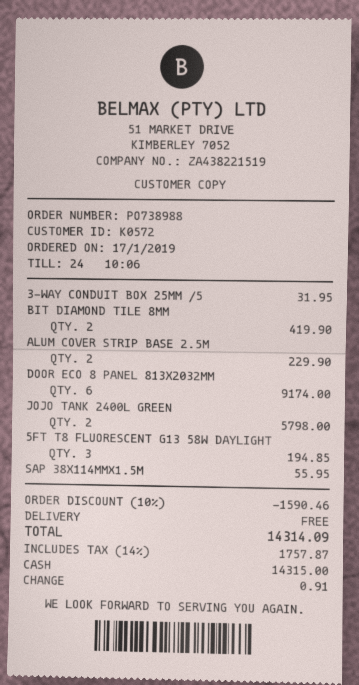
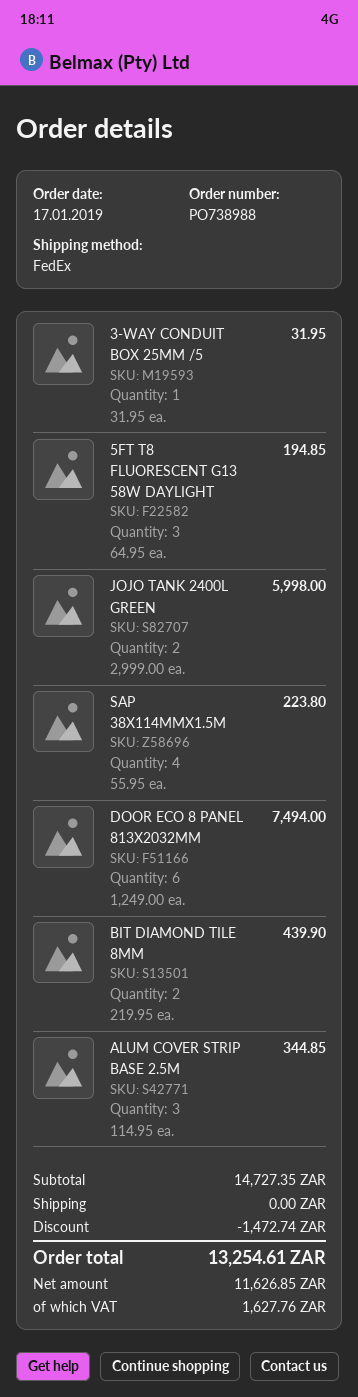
BIT DIAMOND TILE 8MM: 2 for 419.90 -> 2 for 439.90
ALUM COVER STRIP BASE 2.5M: 2 for 229.90 -> 3 for 344.85
DOOR ECO 8 PANEL 813X2032MM: 6 for 9174.00 -> 6 for 7494.00
JOJO TANK 2400L GREEN: 2 for 5798.00 -> 2 for 5998.00
SAP 38X114MMX1.5M: 1 for 55.95 -> 4 for 223.80
discount: 1590.46 -> 1472.74
tax: 1757.87 -> 1627.76
total: 14314.09 -> 13254.61

